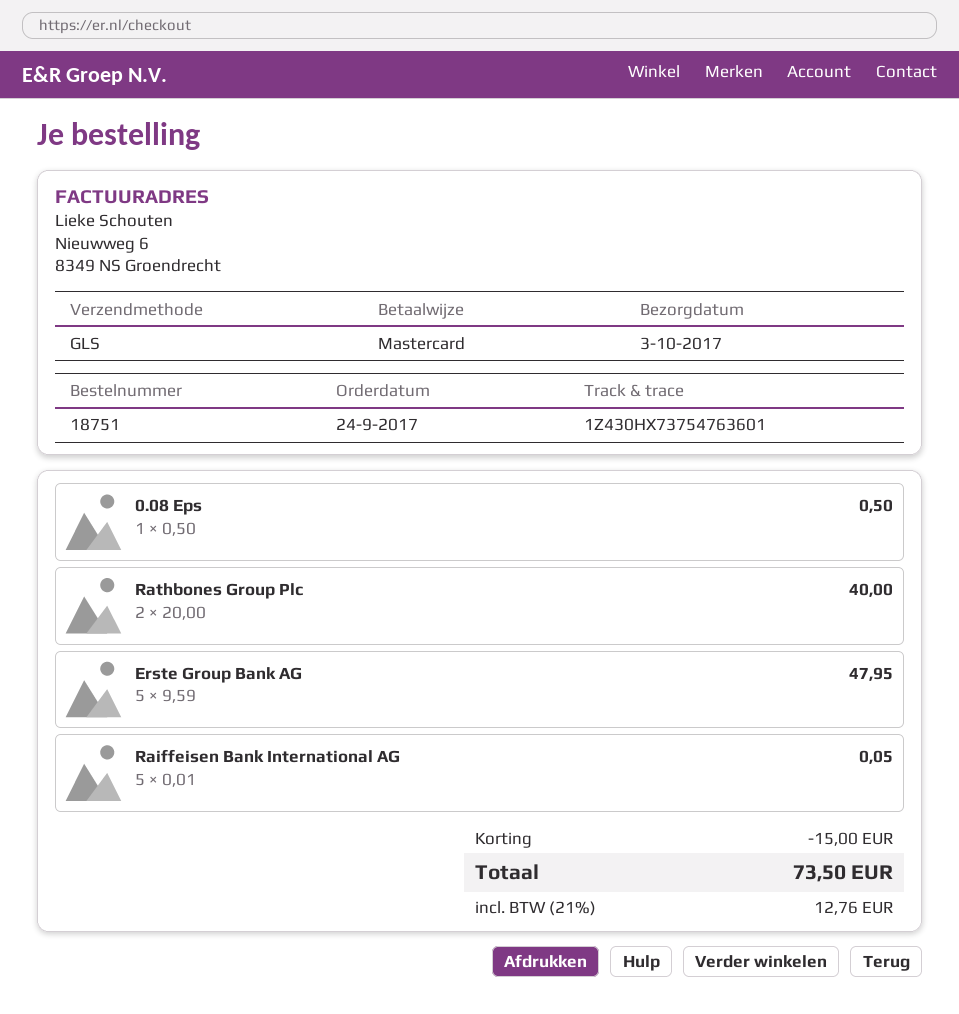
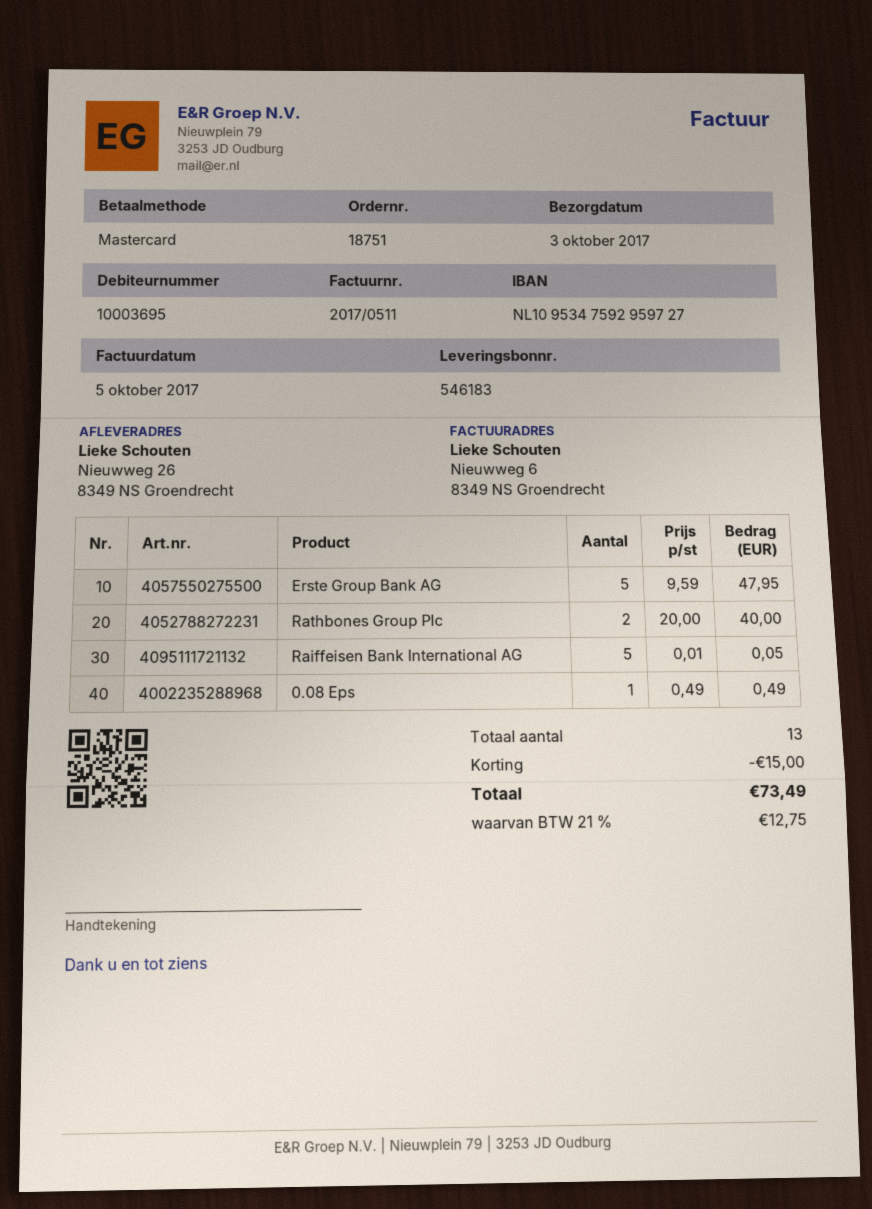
0.08 Eps: 1 x 0.50 = 0.50 -> 1 x 0.49 = 0.49
tax: 21% = 12.76 -> 21% = 12.75
total: 73.50 -> 73.49

